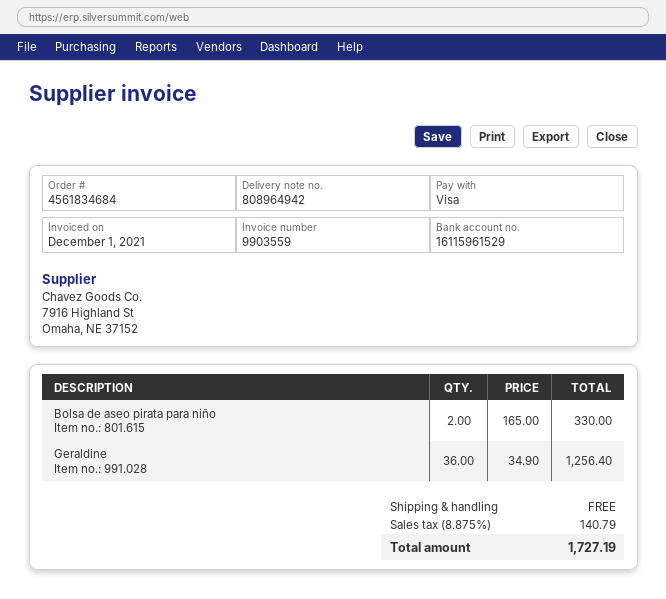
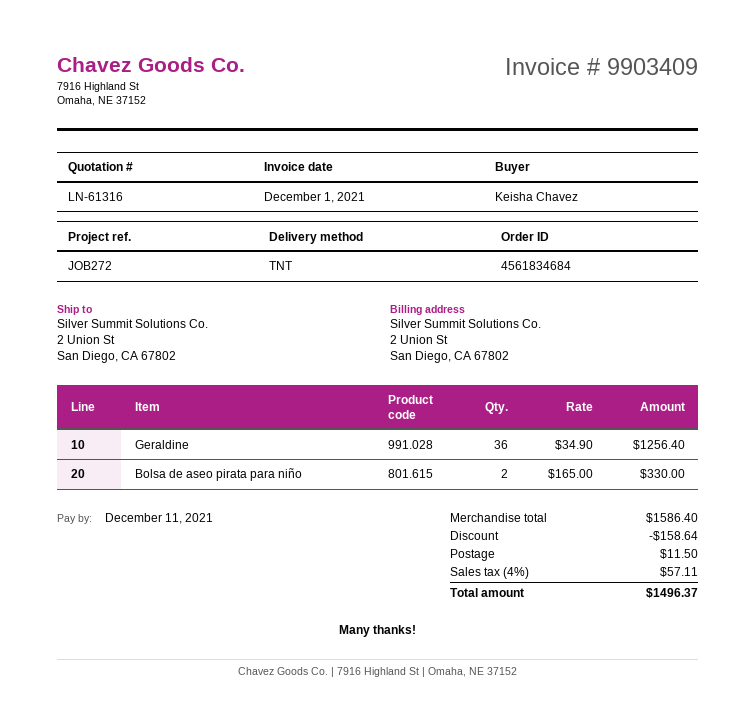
invoice number: 9903559 -> 9903409
discount: none -> 158.64
shipping: 0.00 -> 11.50
tax: 8.875% = 140.79 -> 4% = 57.11
total: 1727.19 -> 1496.37

